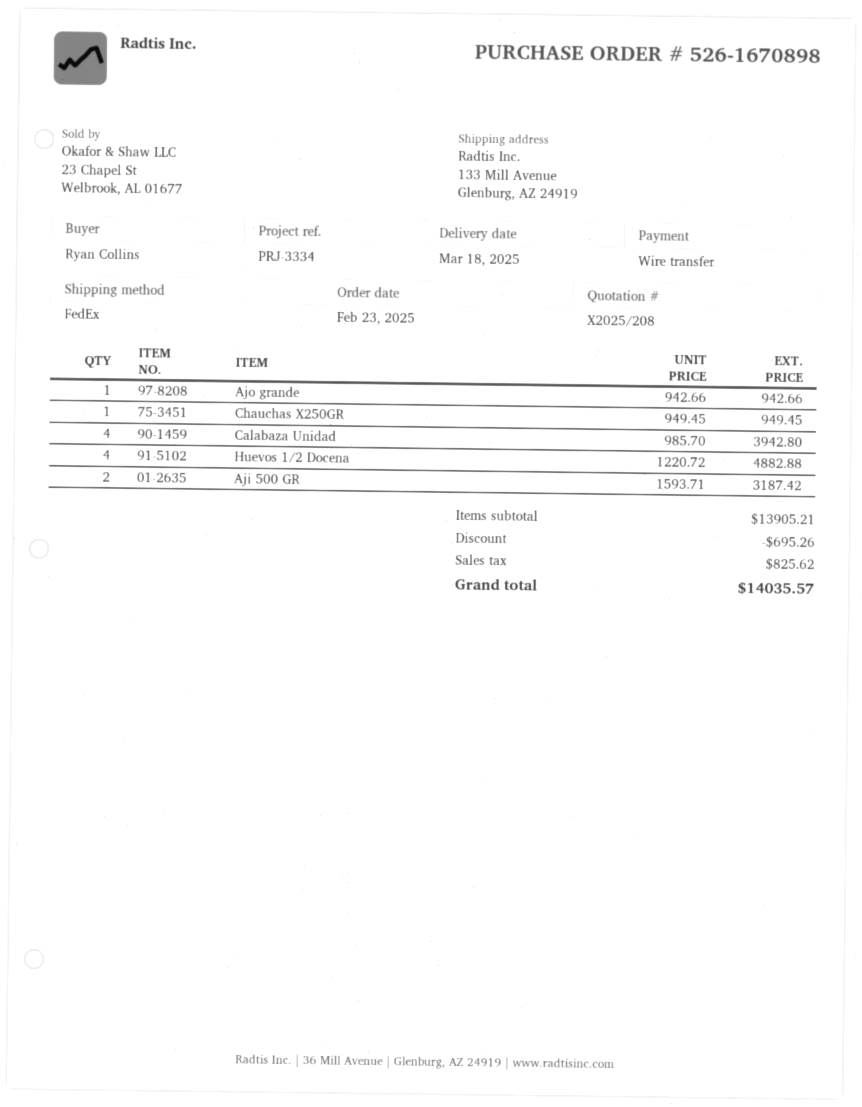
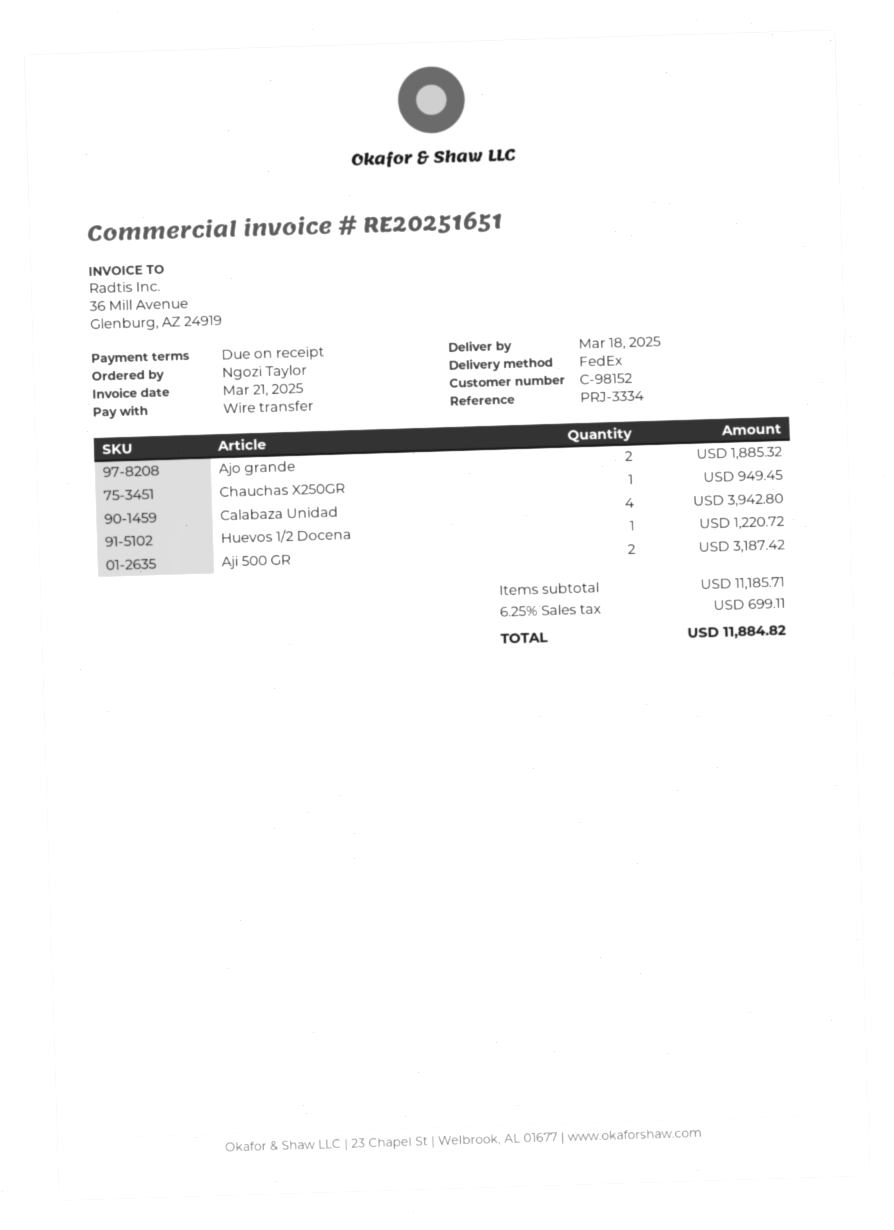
ordered by: Ryan Collins -> Ngozi Taylor
Ajo grande: 1 for 942.66 -> 2 for 1885.32
Huevos 1/2 Docena: 4 for 4882.88 -> 1 for 1220.72
subtotal: 13905.21 -> 11185.71
discount: 695.26 -> none
tax: 825.62 -> 699.11
total: 14035.57 -> 11884.82

